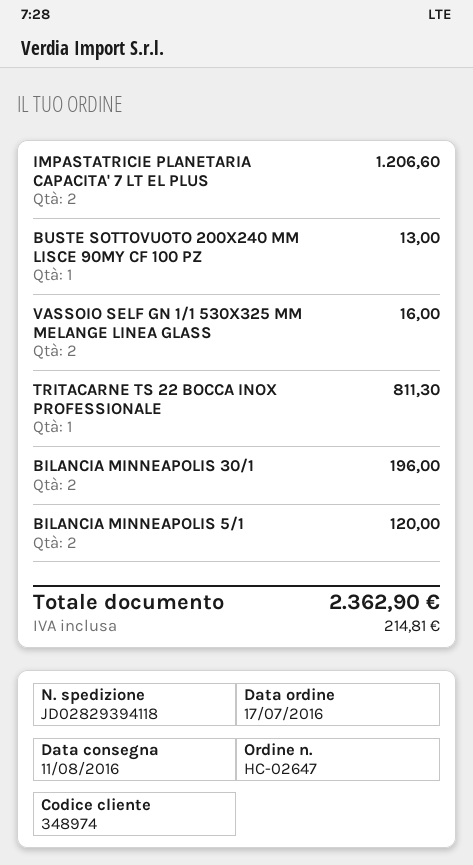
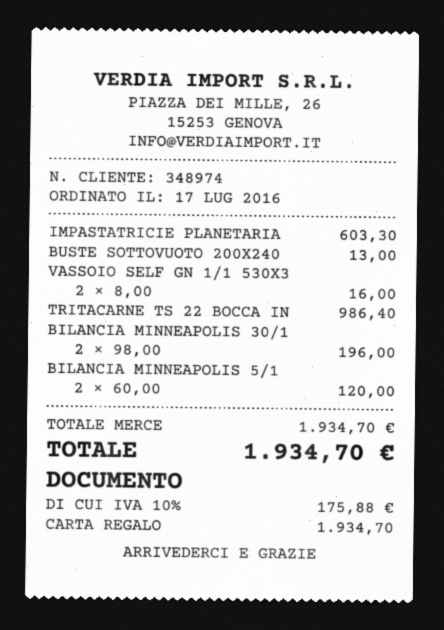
IMPASTATRICIE PLANETARIA CAPACITA' 7 LT EL PLUS: 2 for 1206.60 -> 1 for 603.30
TRITACARNE TS 22 BOCCA INOX PROFESSIONALE: 1 for 811.30 -> 1 for 986.40
tax: 214.81 -> 175.88
total: 2362.90 -> 1934.70

